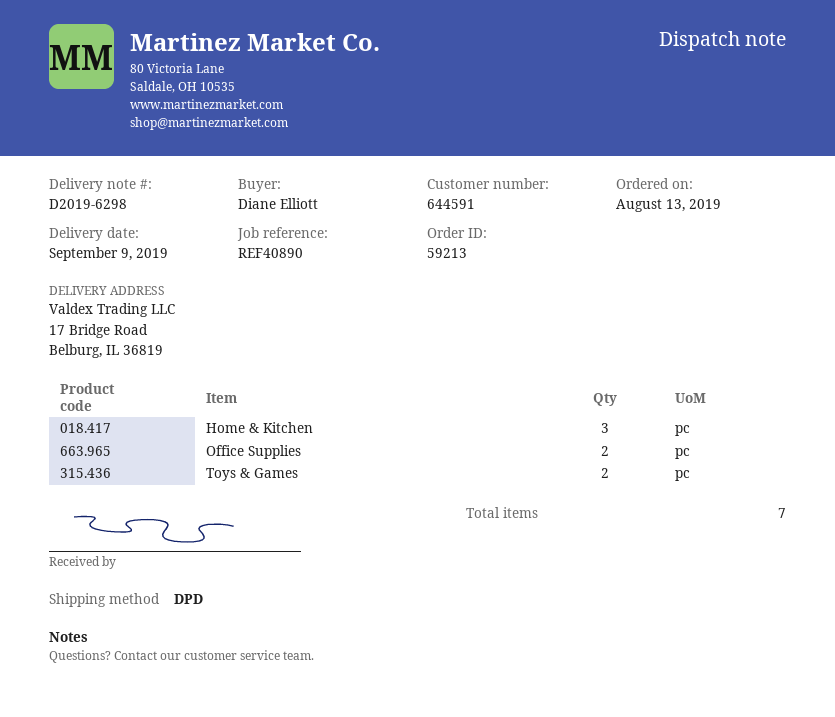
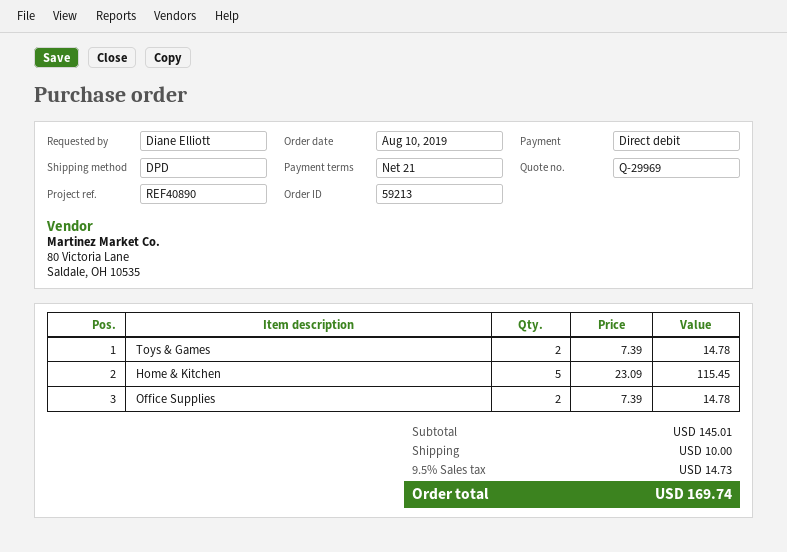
order date: 2019-08-13 -> 2019-08-10
Home & Kitchen: 3 -> 5

